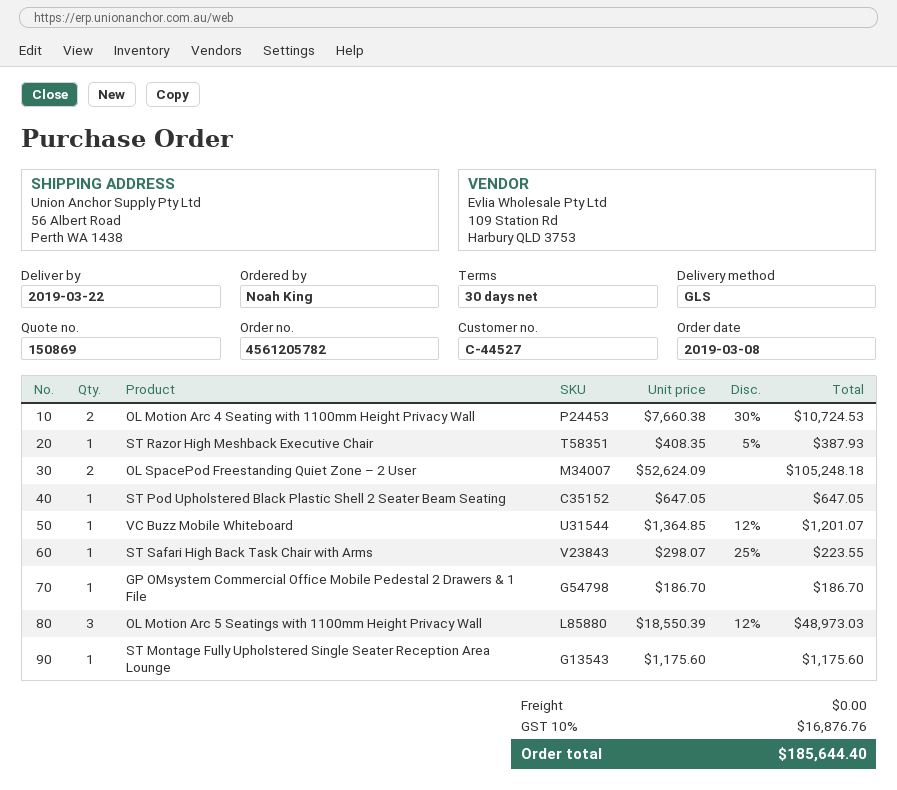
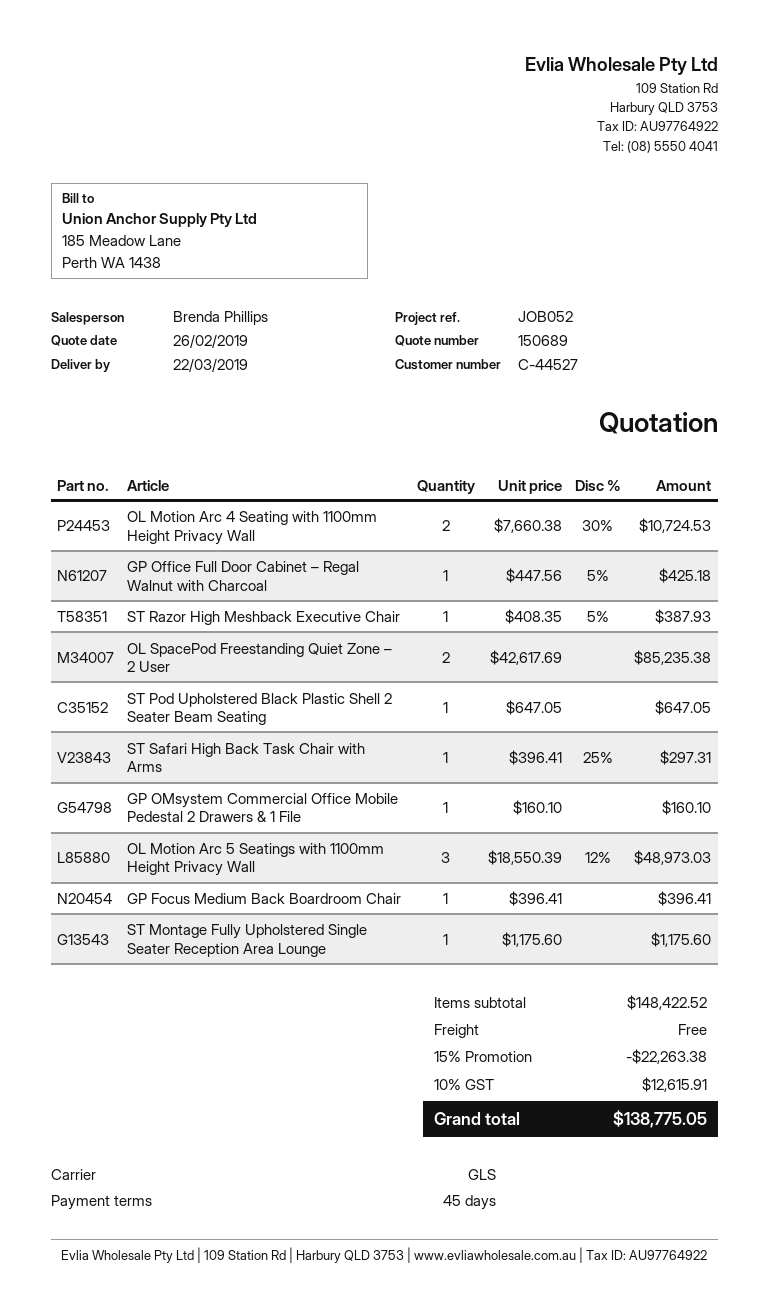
quote number: 150869 -> 150689
payment terms: 30 days -> 45 days
OL SpacePod Freestanding Quiet Zone – 2 User: 2 x 52624.09 = 105248.18 -> 2 x 42617.69 = 85235.38
VC Buzz Mobile Whiteboard: 1 x 1364.85 - 12% = 1201.07 -> none
ST Safari High Back Task Chair with Arms: 1 x 298.07 - 25% = 223.55 -> 1 x 396.41 - 25% = 297.31
GP OMsystem Commercial Office Mobile Pedestal 2 Drawers & 1 File: 1 x 186.70 = 186.70 -> 1 x 160.10 = 160.10
GP Office Full Door Cabinet – Regal Walnut with Charcoal: none -> 1 x 447.56 - 5% = 425.18
GP Focus Medium Back Boardroom Chair: none -> 1 x 396.41 = 396.41
discount: none -> 15% = 22263.38
tax: 10% = 16876.76 -> 10% = 12615.91
total: 185644.40 -> 138775.05

